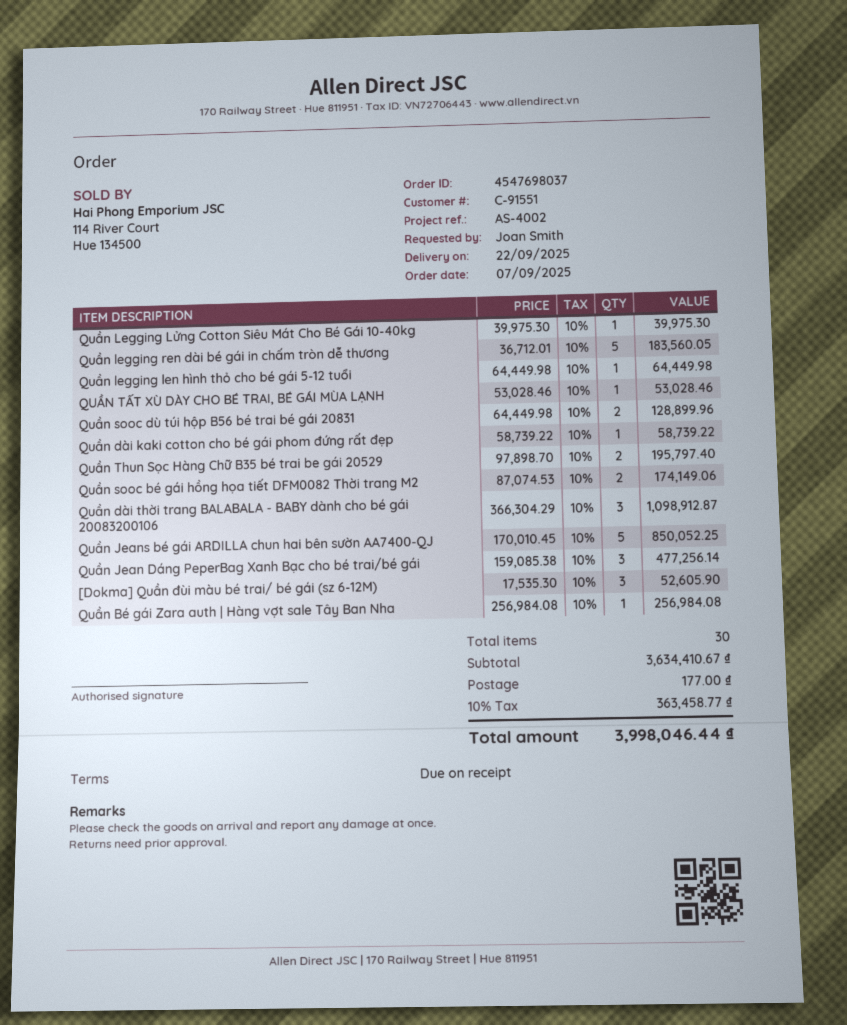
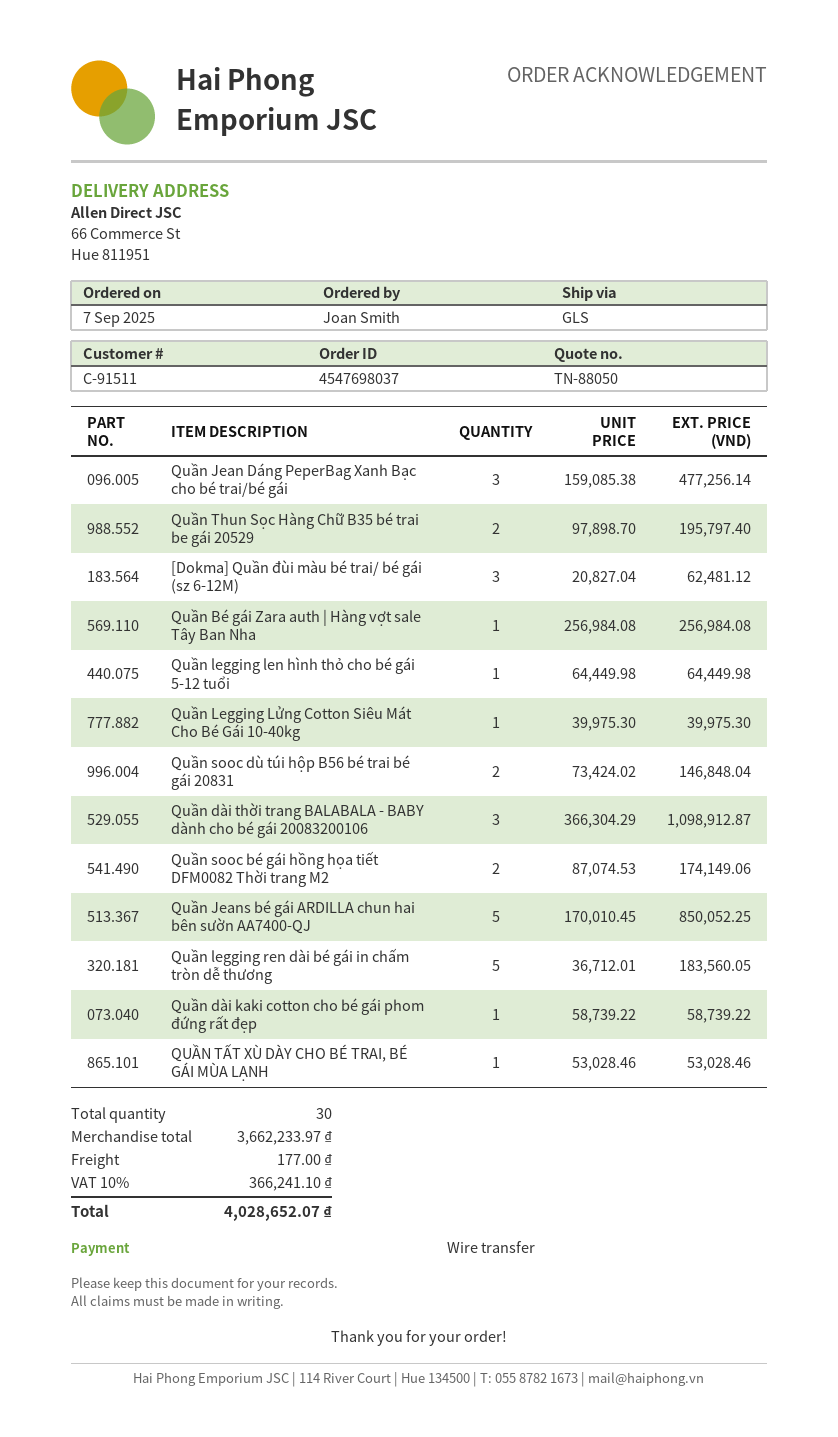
customer number: C-91551 -> C-91511
Quần sooc dù túi hộp B56 bé trai bé gái 20831: 2 x 64449.98 = 128899.96 -> 2 x 73424.02 = 146848.04
[Dokma] Quần đùi màu bé trai/ bé gái (sz 6-12M): 3 x 17535.30 = 52605.90 -> 3 x 20827.04 = 62481.12
subtotal: 3634410.67 -> 3662233.97
tax: 10% = 363458.77 -> 10% = 366241.10
total: 3998046.44 -> 4028652.07

